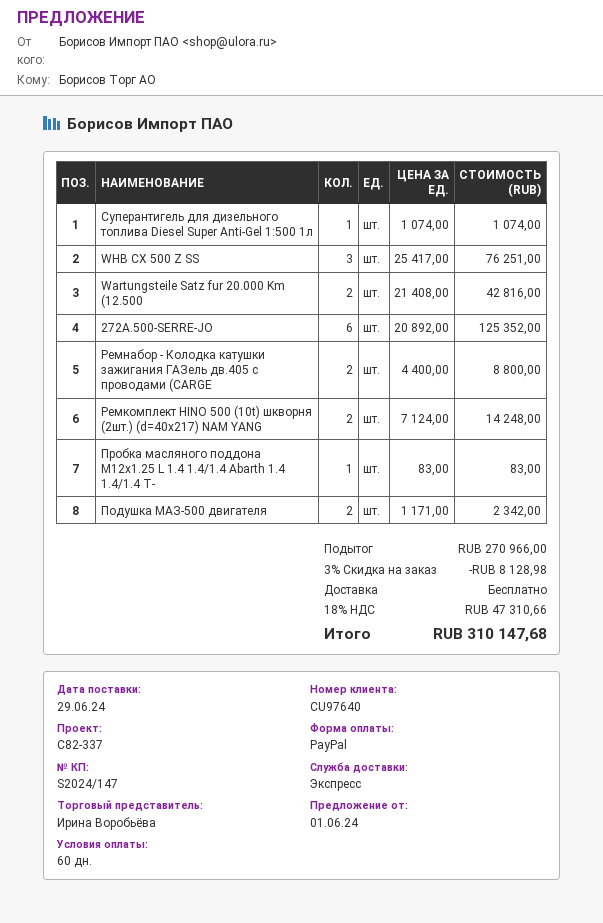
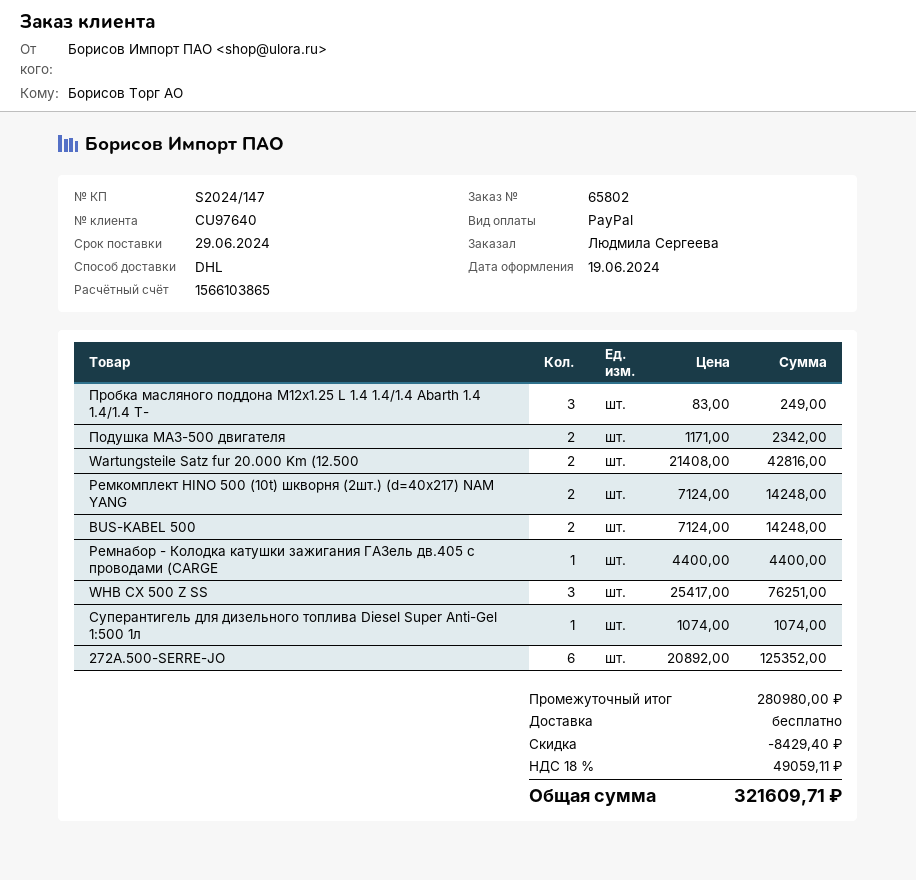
shipping method: express -> DHL
Ремнабор - Колодка катушки зажигания ГАЗель дв.405 с проводами (CARGE: 2 x 4400.00 = 8800.00 -> 1 x 4400.00 = 4400.00
Пробка масляного поддона M12x1.25 L 1.4 1.4/1.4 Abarth 1.4 1.4/1.4 T-: 1 x 83.00 = 83.00 -> 3 x 83.00 = 249.00
BUS-KABEL 500: none -> 2 x 7124.00 = 14248.00
subtotal: 270966.00 -> 280980.00
discount: 8128.98 -> 8429.40
tax: 18% = 47310.66 -> 18% = 49059.11
total: 310147.68 -> 321609.71

